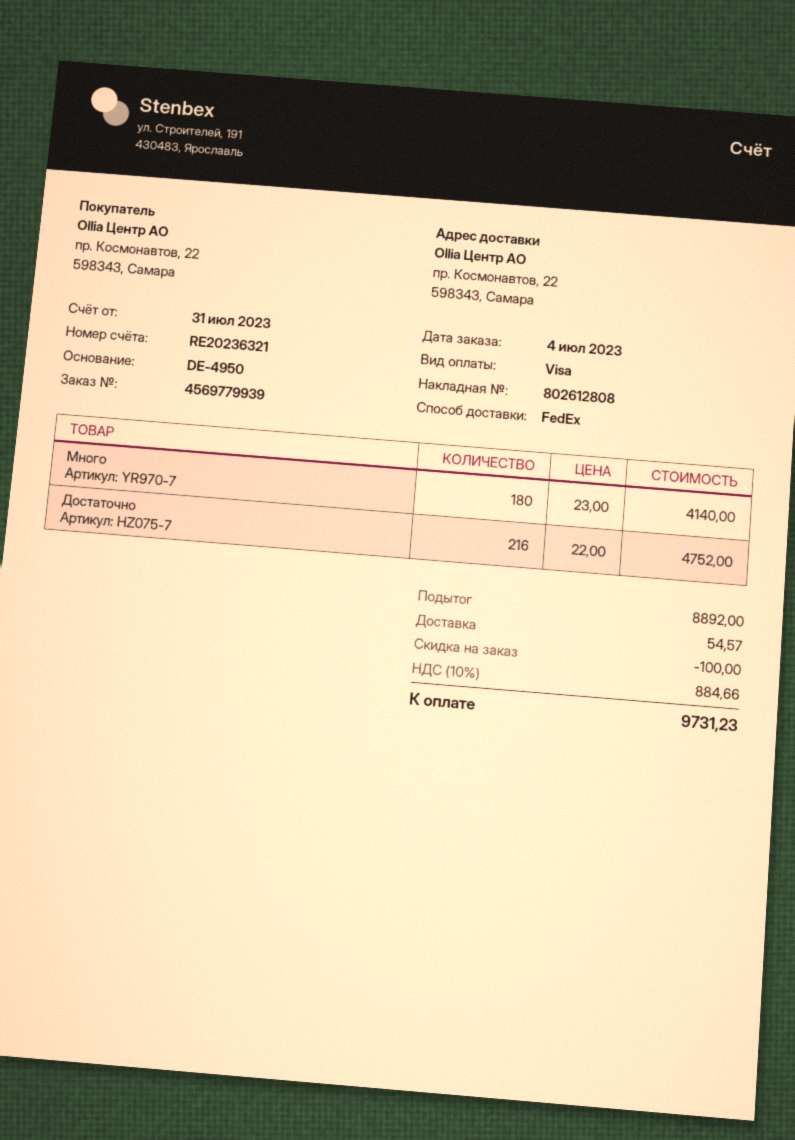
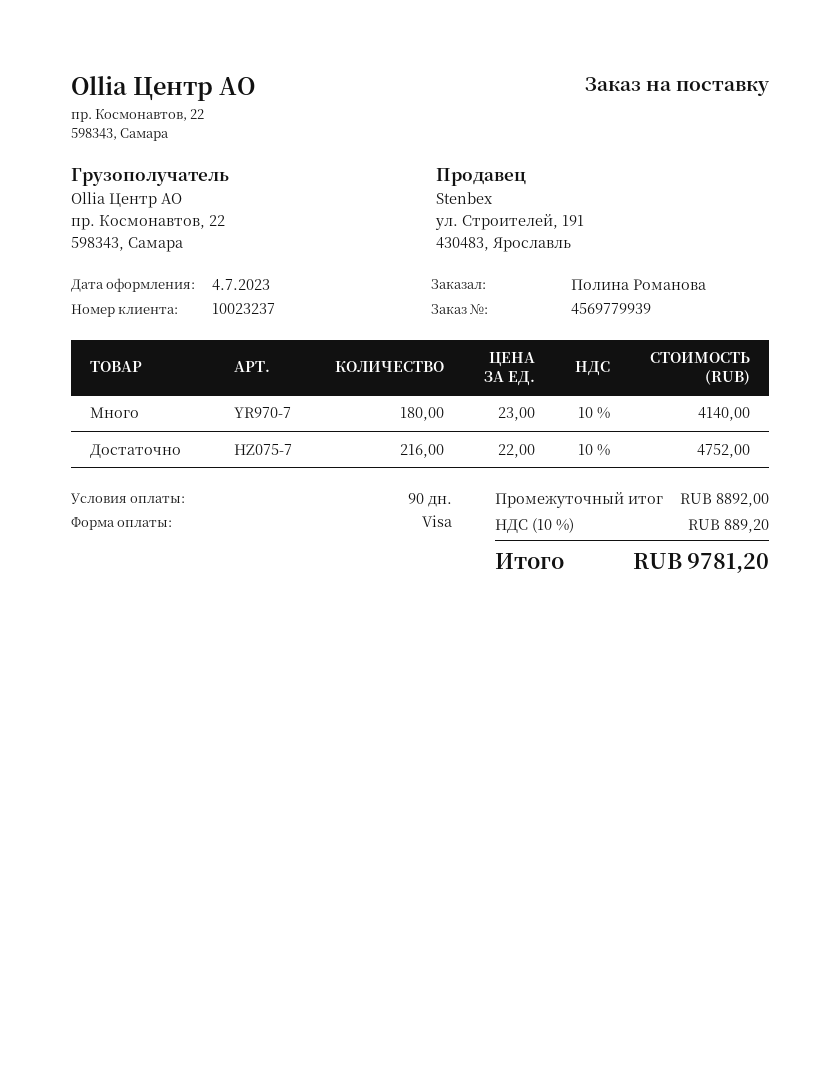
discount: 100.00 -> none
shipping: 54.57 -> none
tax: 10% = 884.66 -> 10% = 889.20
total: 9731.23 -> 9781.20

